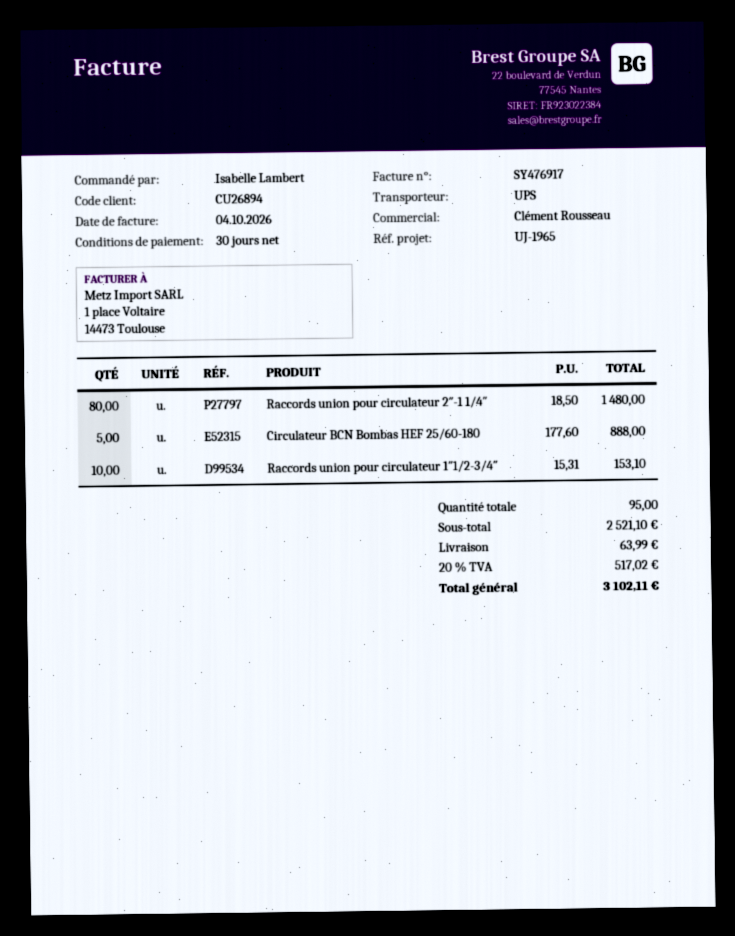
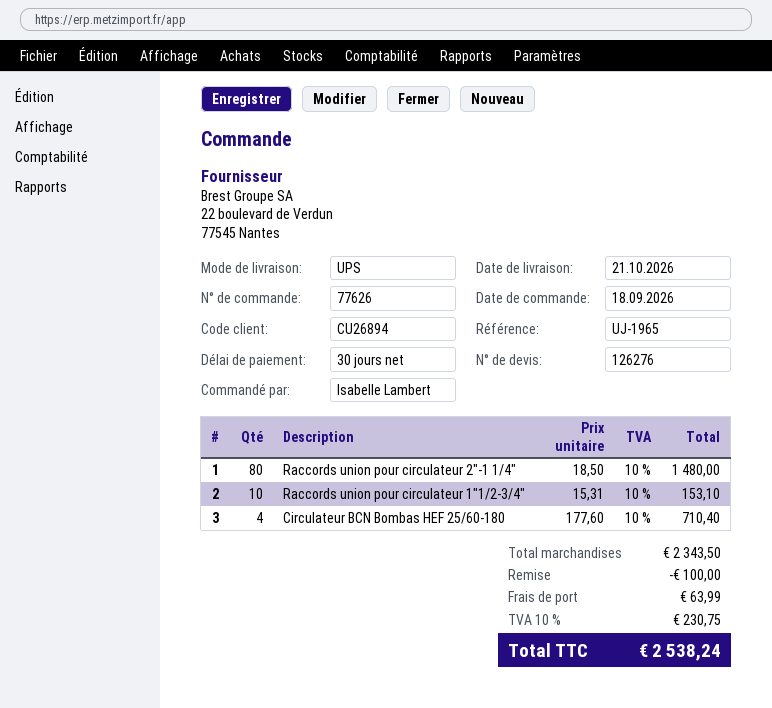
Circulateur BCN Bombas HEF 25/60-180: 5 x 177.60 = 888.00 -> 4 x 177.60 = 710.40
subtotal: 2521.10 -> 2343.50
discount: none -> 100.00
tax: 20% = 517.02 -> 10% = 230.75
total: 3102.11 -> 2538.24

